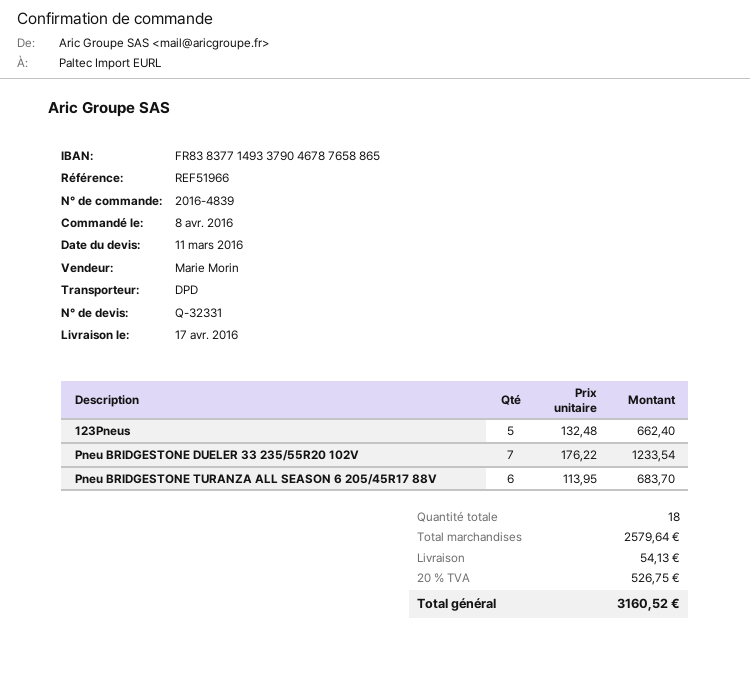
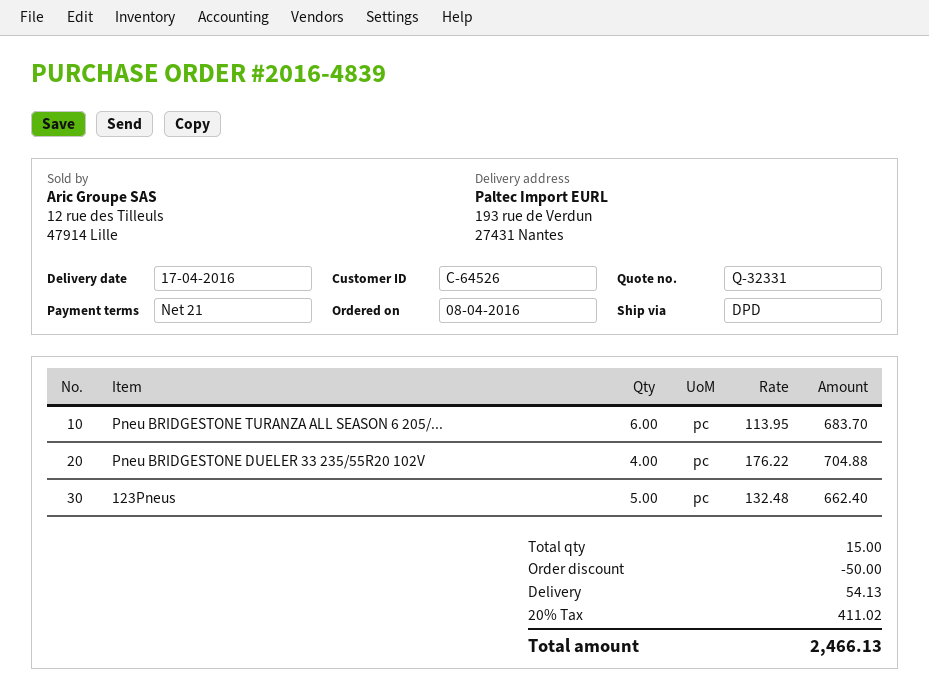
Pneu BRIDGESTONE DUELER 33 235/55R20 102V: 7 x 176.22 = 1233.54 -> 4 x 176.22 = 704.88
total quantity: 18 -> 15
discount: none -> 50.00
tax: 20% = 526.75 -> 20% = 411.02
total: 3160.52 -> 2466.13

